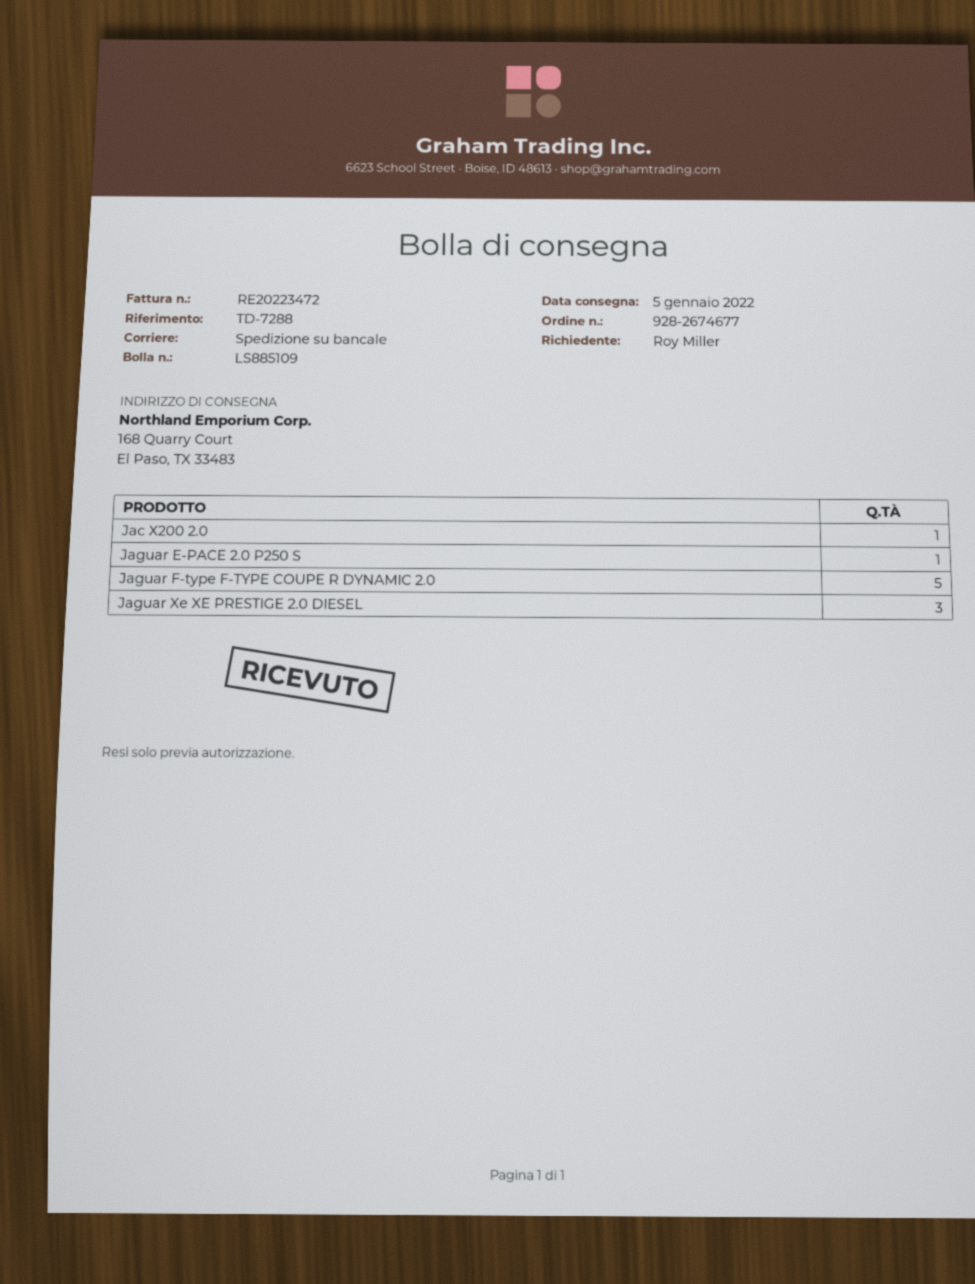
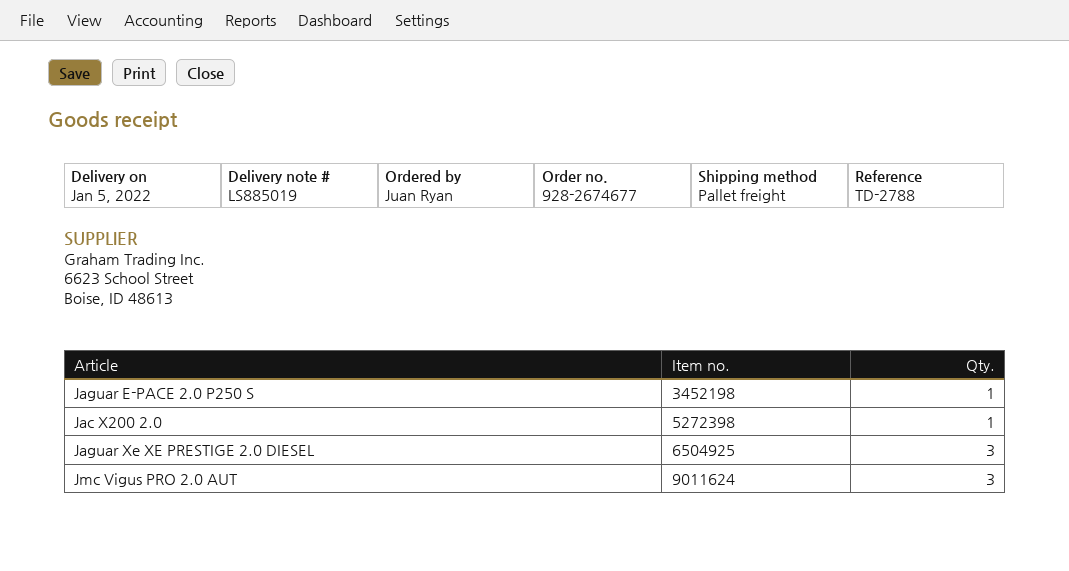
delivery note number: LS885109 -> LS885019
reference: TD-7288 -> TD-2788
ordered by: Roy Miller -> Juan Ryan
Jaguar F-type F-TYPE COUPE R DYNAMIC 2.0: 5 -> none
Jmc Vigus PRO 2.0 AUT: none -> 3

